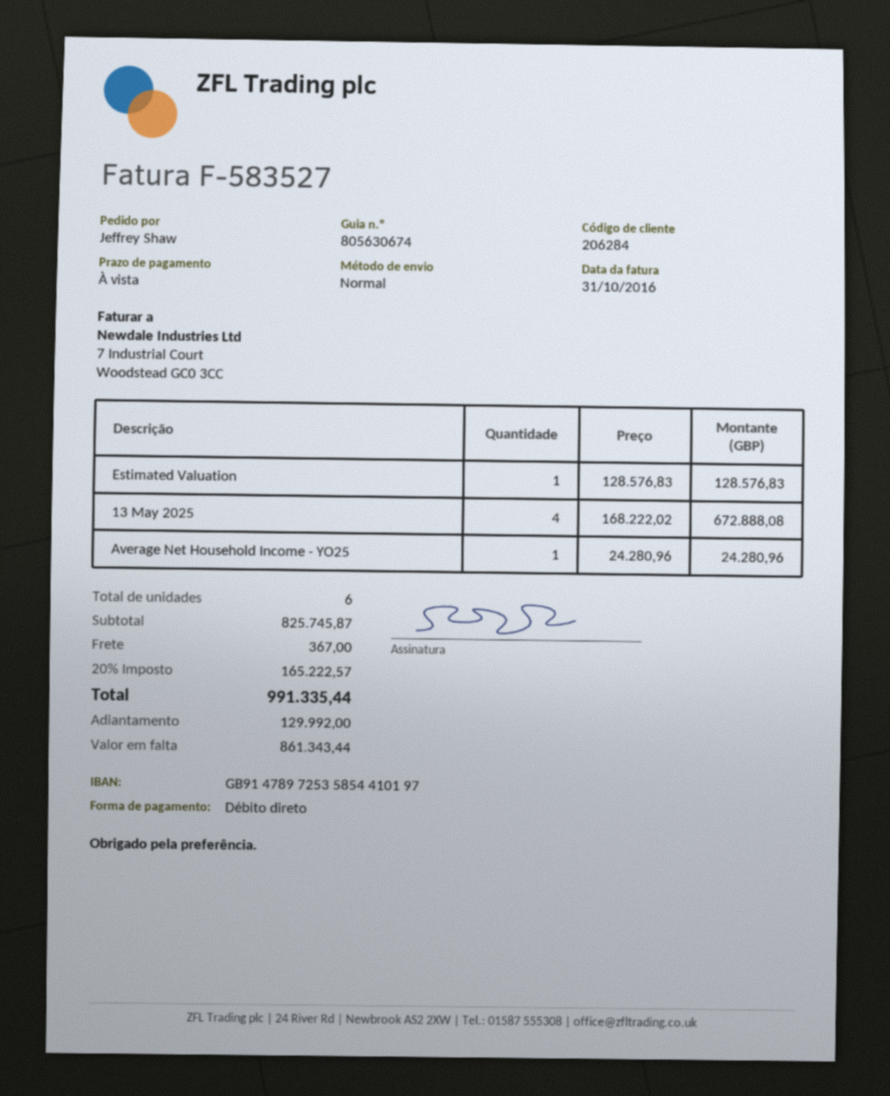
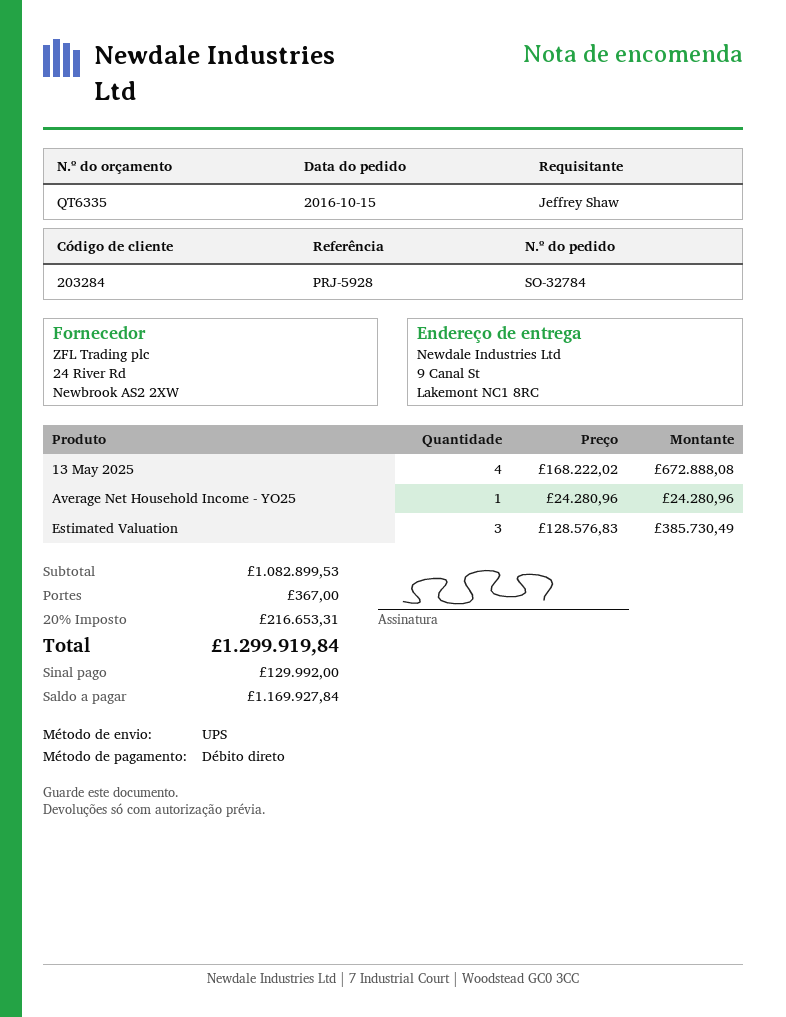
customer number: 206284 -> 203284
shipping method: standard -> UPS
Estimated Valuation: 1 x 128576.83 = 128576.83 -> 3 x 128576.83 = 385730.49
subtotal: 825745.87 -> 1082899.53
tax: 20% = 165222.57 -> 20% = 216653.31
total: 991335.44 -> 1299919.84
balance: 861343.44 -> 1169927.84

